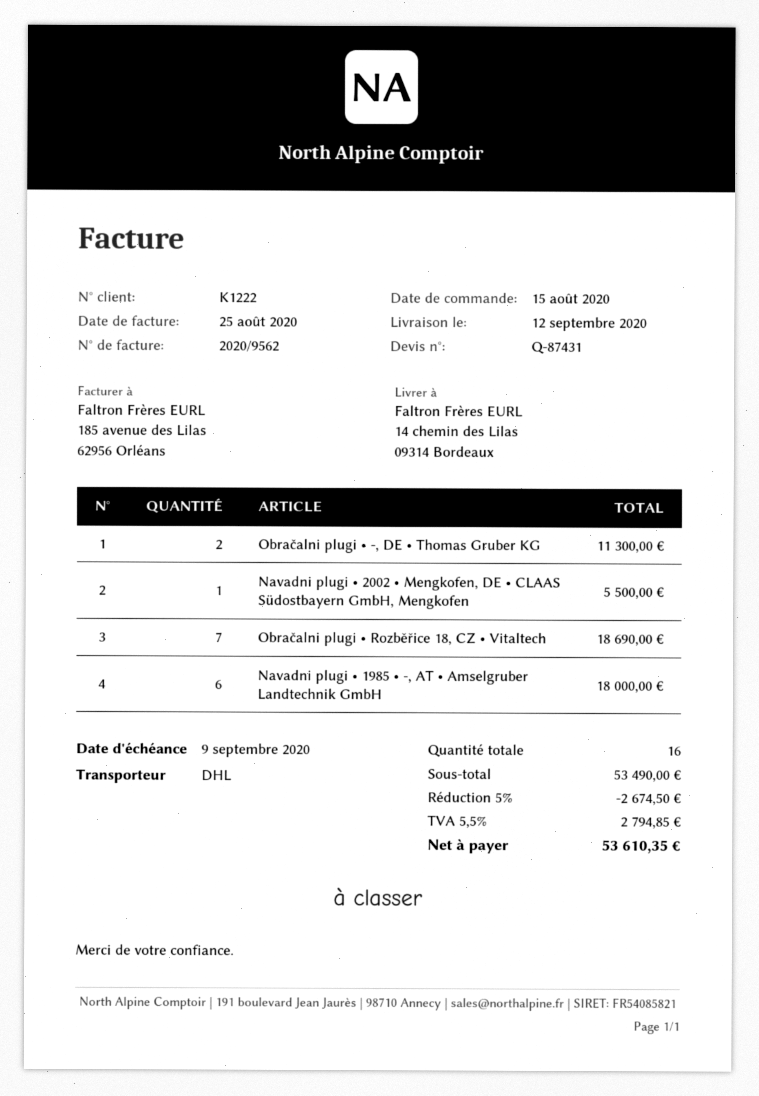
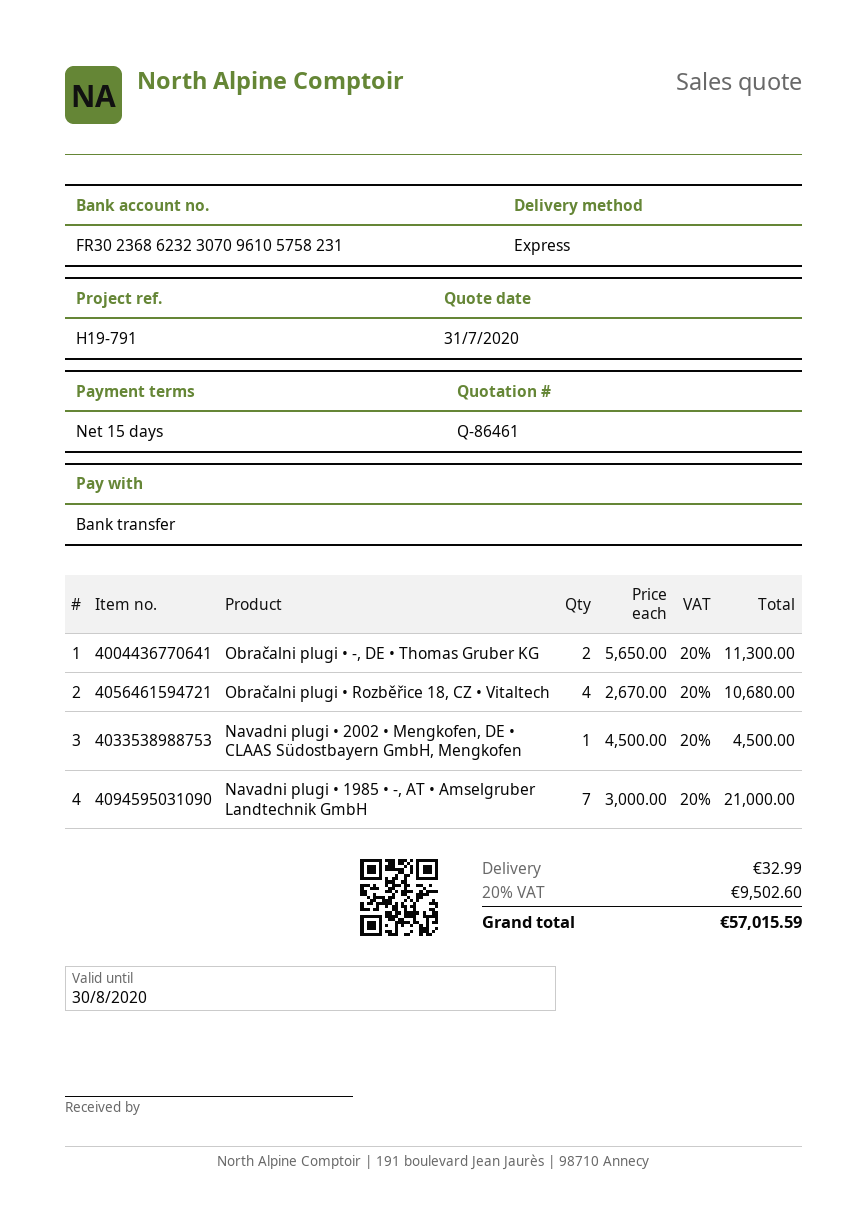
quote number: Q-87431 -> Q-86461
shipping method: DHL -> express
Navadni plugi • 2002 • Mengkofen, DE • CLAAS Südostbayern GmbH, Mengkofen: 1 for 5500.00 -> 1 for 4500.00
Obračalni plugi • Rozběřice 18, CZ • Vitaltech: 7 for 18690.00 -> 4 for 10680.00
Navadni plugi • 1985 • -, AT • Amselgruber Landtechnik GmbH: 6 for 18000.00 -> 7 for 21000.00
discount: 5% = 2674.50 -> none
shipping: none -> 32.99
tax: 5.5% = 2794.85 -> 20% = 9502.60
total: 53610.35 -> 57015.59

